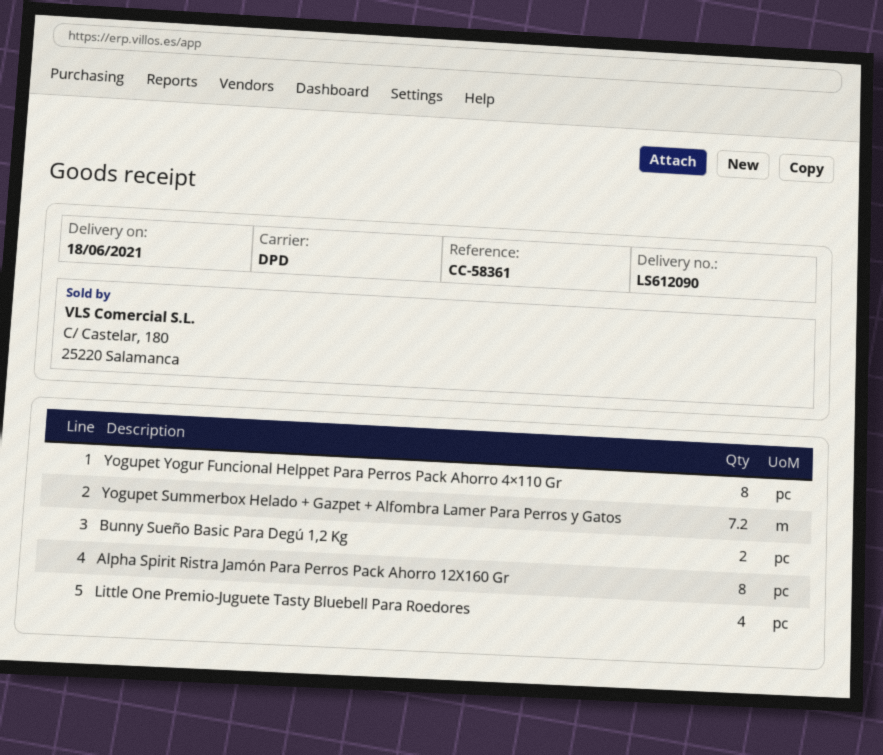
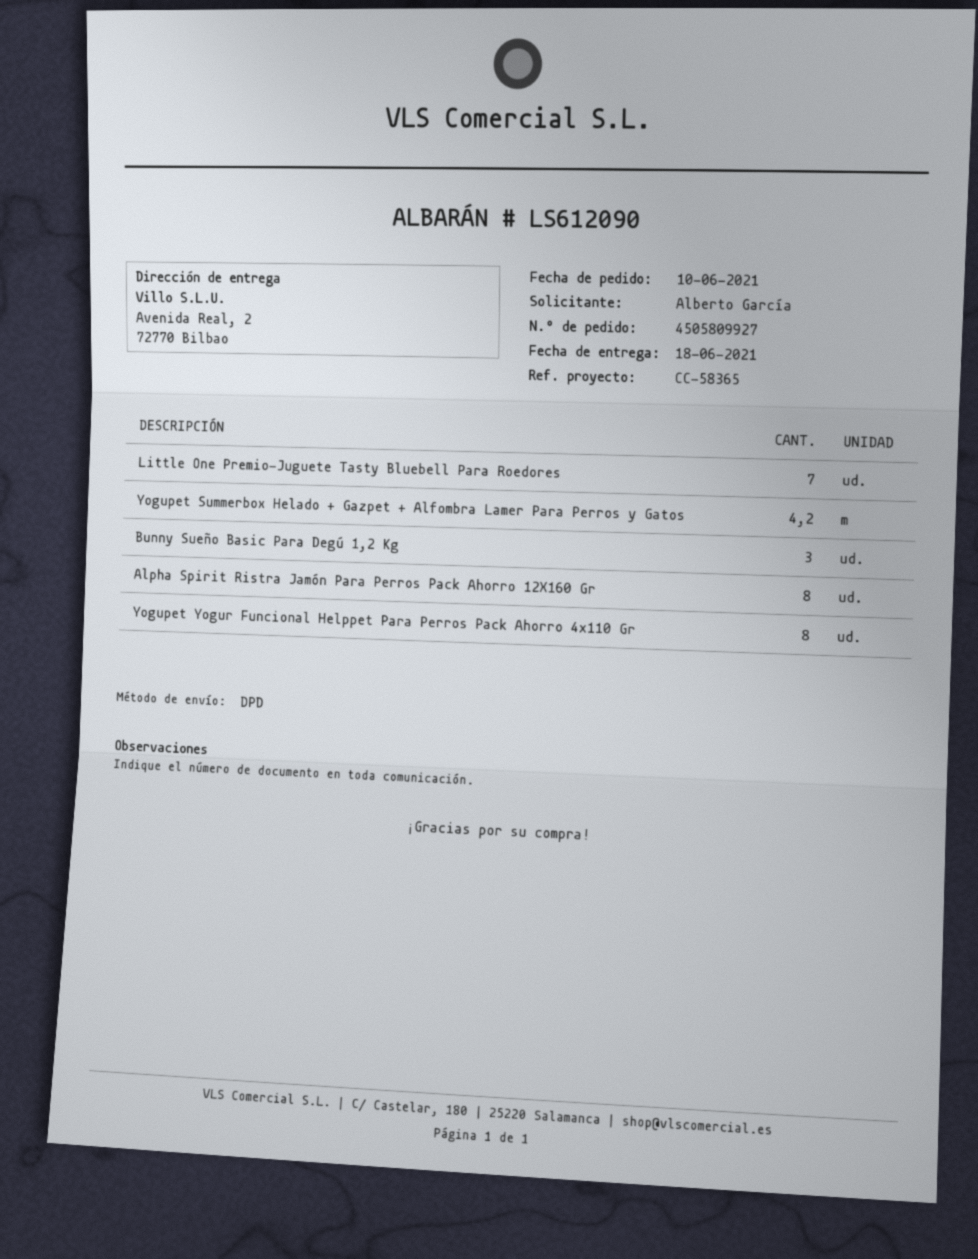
reference: CC-58361 -> CC-58365
Yogupet Summerbox Helado + Gazpet + Alfombra Lamer Para Perros y Gatos: 7.2 -> 4.2
Bunny Sueño Basic Para Degú 1,2 Kg: 2 -> 3
Little One Premio-Juguete Tasty Bluebell Para Roedores: 4 -> 7

